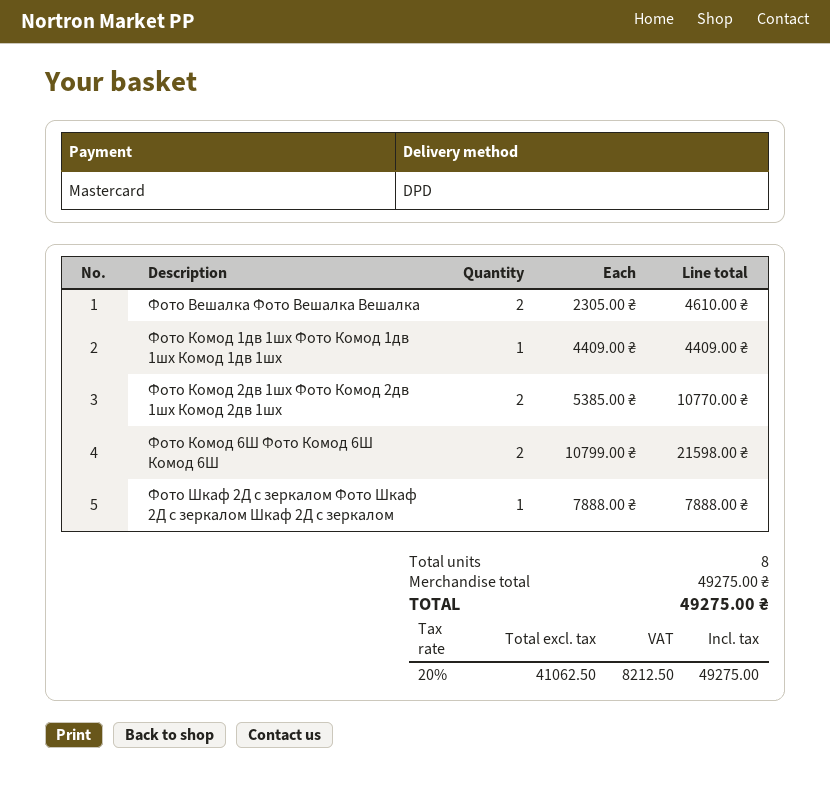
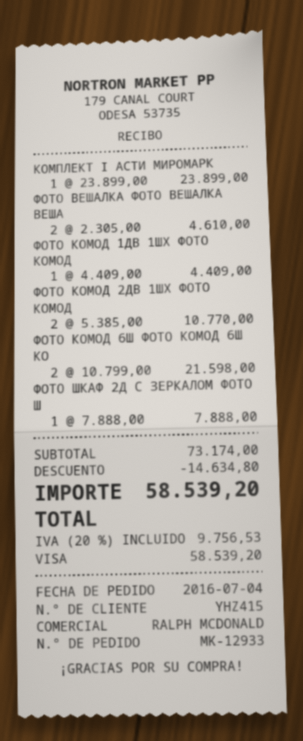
payment method: Mastercard -> Visa
КОМПЛЕКТ I АСТИ МИРОМАРК: none -> 1 x 23899.00 = 23899.00
subtotal: 49275.00 -> 73174.00
discount: none -> 14634.80
tax: 20% = 8212.50 -> 20% = 9756.53
total: 49275.00 -> 58539.20

